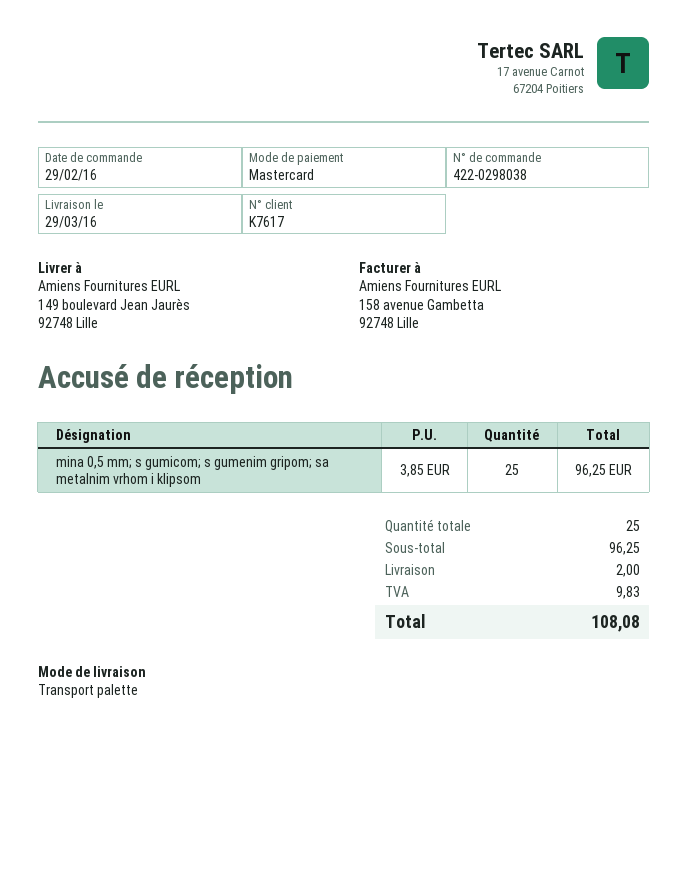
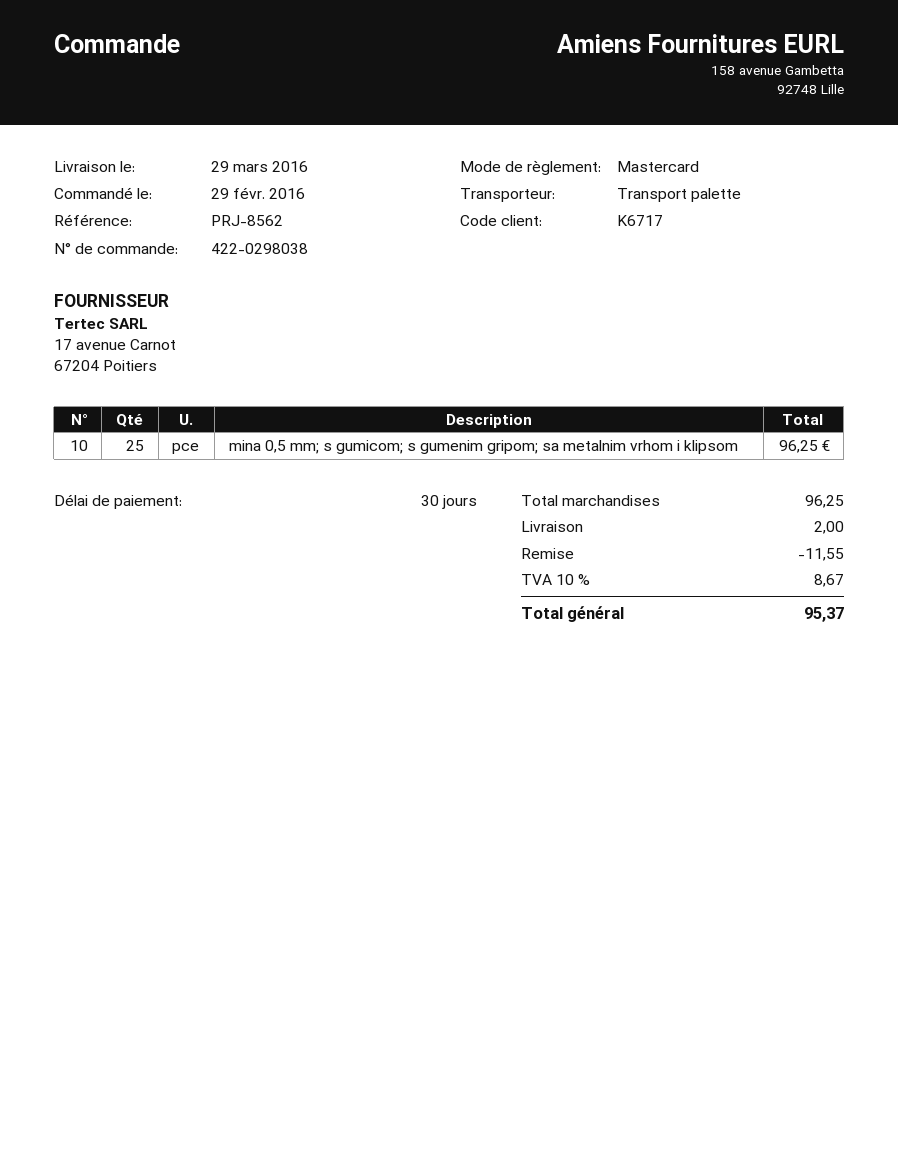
customer number: K7617 -> K6717
discount: none -> 11.55
tax: 9.83 -> 8.67
total: 108.08 -> 95.37

